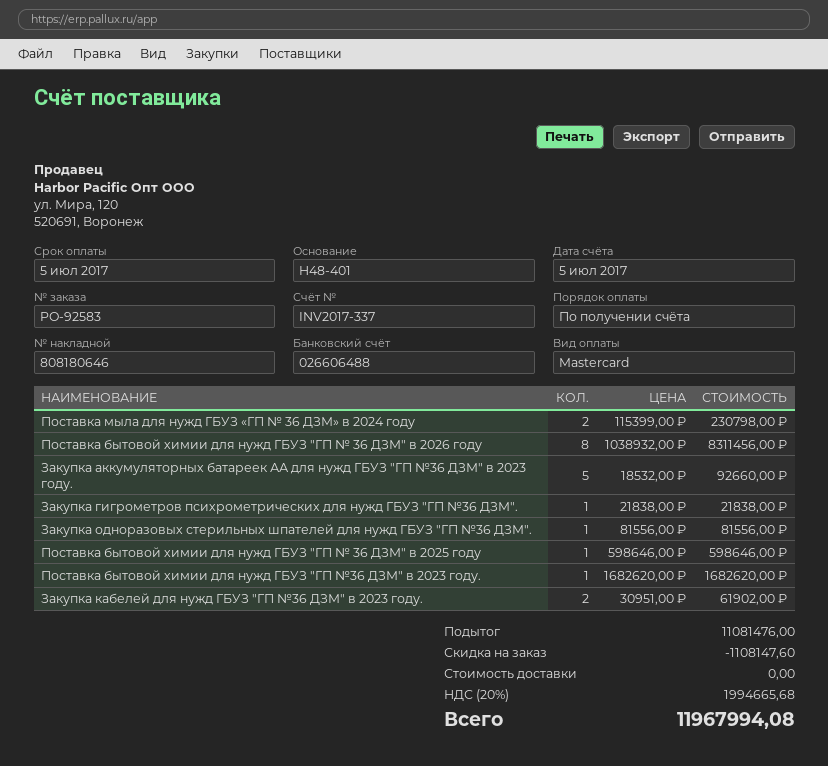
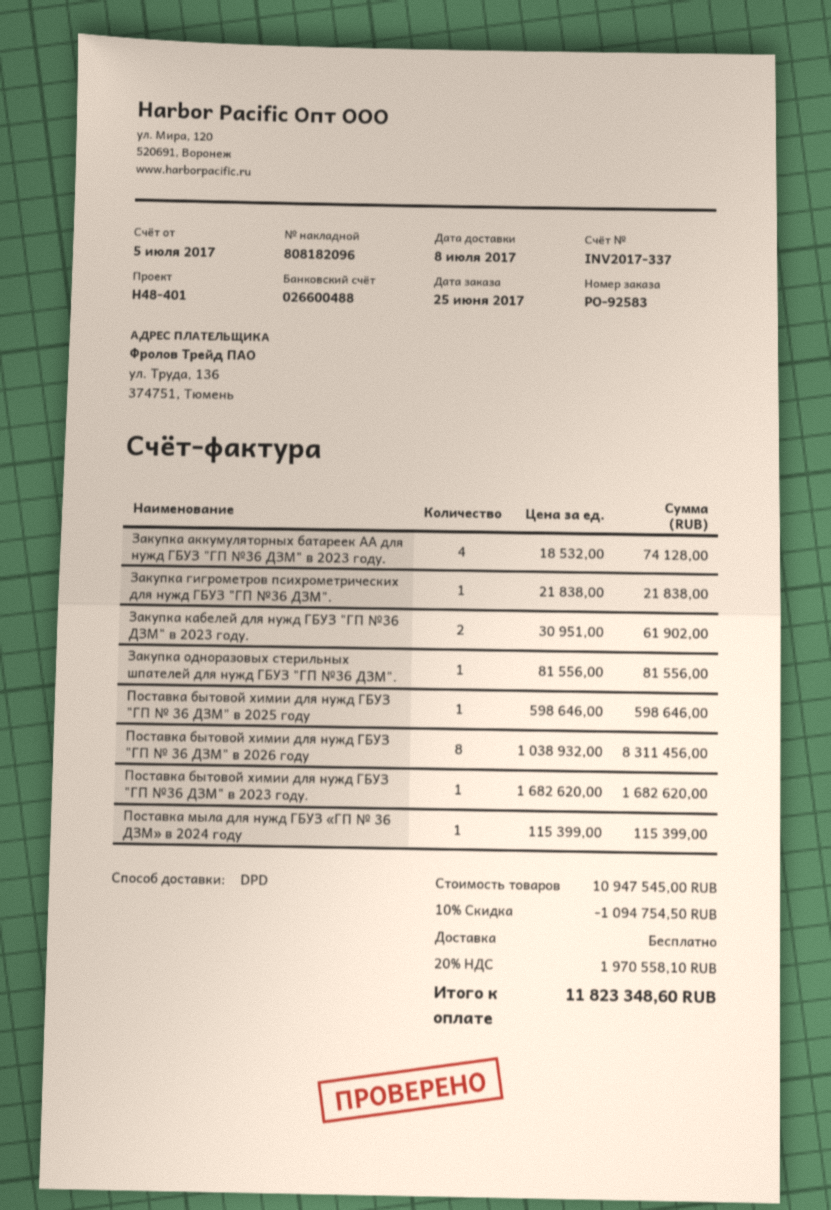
delivery note number: 808180646 -> 808182096
bank account: 026606488 -> 026600488
Поставка мыла для нужд ГБУЗ «ГП № 36 ДЗМ» в 2024 году: 2 x 115399.00 = 230798.00 -> 1 x 115399.00 = 115399.00
Закупка аккумуляторных батареек АА для нужд ГБУЗ "ГП №36 ДЗМ" в 2023 году.: 5 x 18532.00 = 92660.00 -> 4 x 18532.00 = 74128.00
subtotal: 11081476.00 -> 10947545.00
discount: 1108147.60 -> 1094754.50
tax: 20% = 1994665.68 -> 20% = 1970558.10
total: 11967994.08 -> 11823348.60

